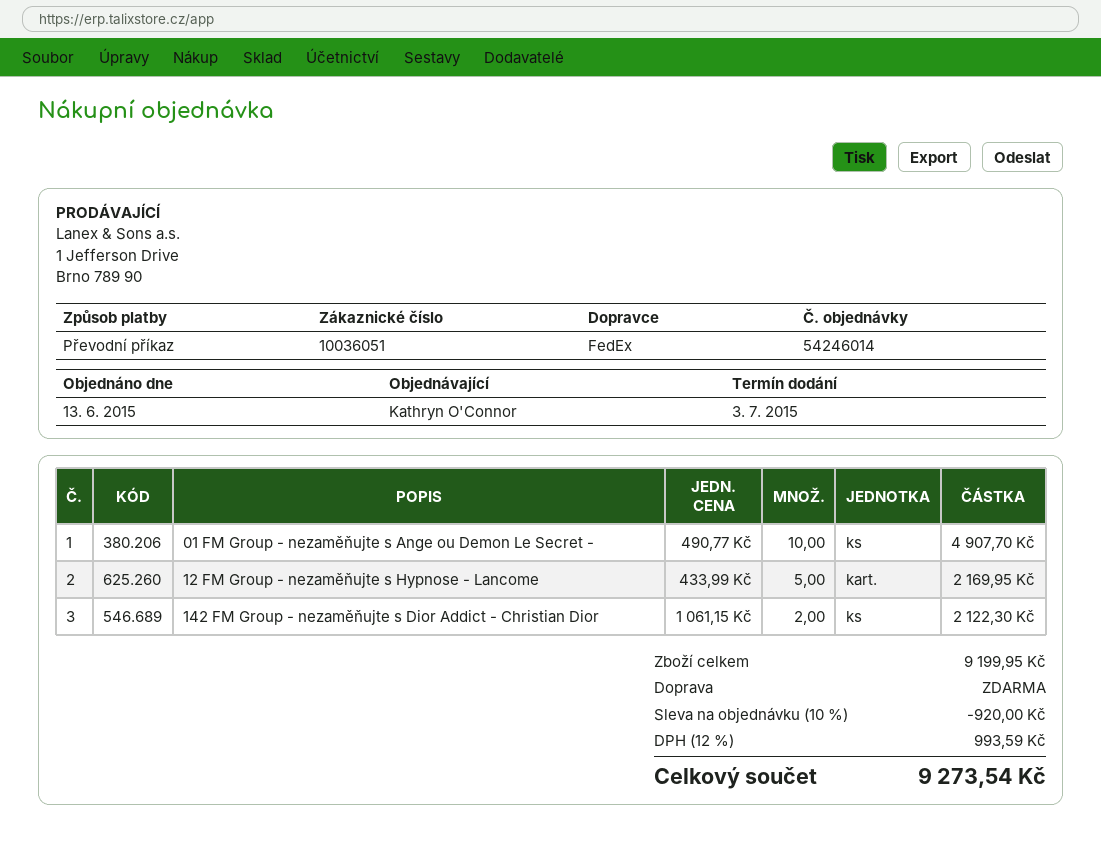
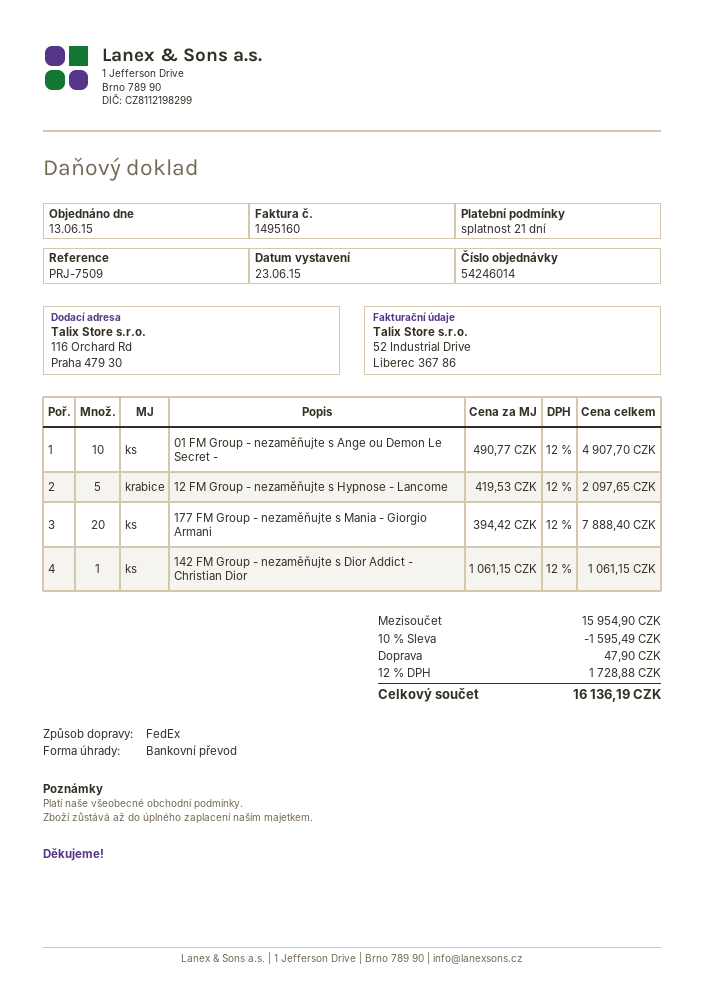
12 FM Group - nezaměňujte s Hypnose - Lancome: 5 x 433.99 = 2169.95 -> 5 x 419.53 = 2097.65
142 FM Group - nezaměňujte s Dior Addict - Christian Dior: 2 x 1061.15 = 2122.30 -> 1 x 1061.15 = 1061.15
177 FM Group - nezaměňujte s Mania - Giorgio Armani: none -> 20 x 394.42 = 7888.40
subtotal: 9199.95 -> 15954.90
discount: 10% = 920.00 -> 10% = 1595.49
shipping: 0.00 -> 47.90
tax: 12% = 993.59 -> 12% = 1728.88
total: 9273.54 -> 16136.19

